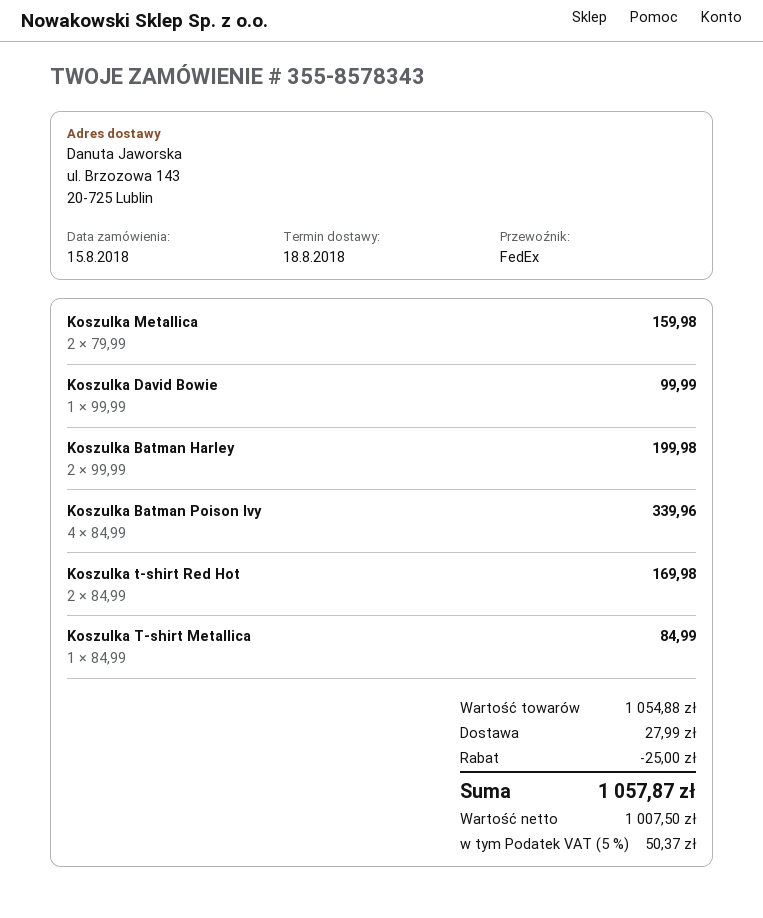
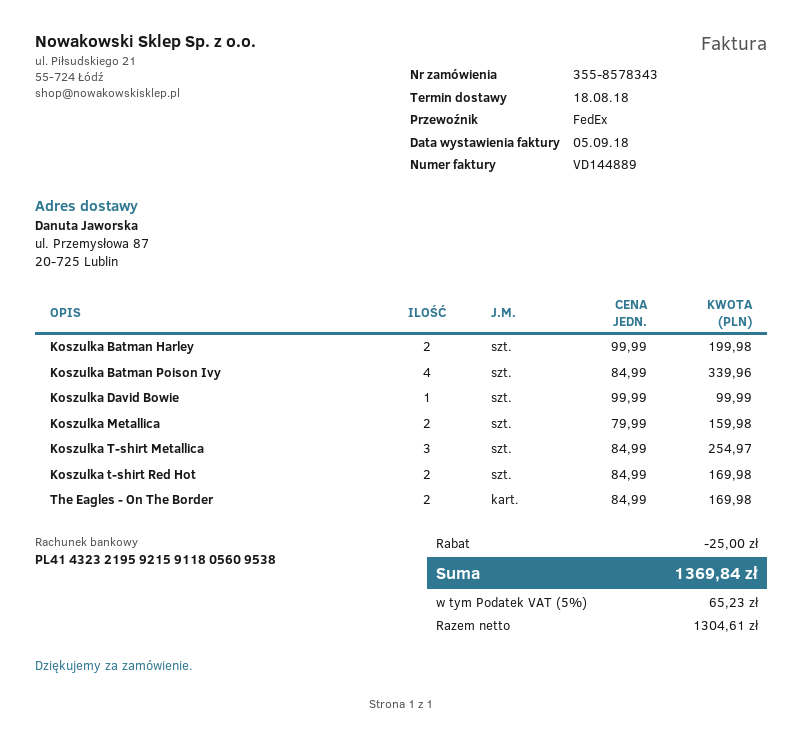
ship to: ul. Brzozowa 143, 20-725 Lublin -> ul. Przemysłowa 87, 20-725 Lublin
Koszulka T-shirt Metallica: 1 x 84.99 = 84.99 -> 3 x 84.99 = 254.97
The Eagles - On The Border: none -> 2 x 84.99 = 169.98
shipping: 27.99 -> none
net: 1007.50 -> 1304.61
tax: 5% = 50.37 -> 5% = 65.23
total: 1057.87 -> 1369.84

